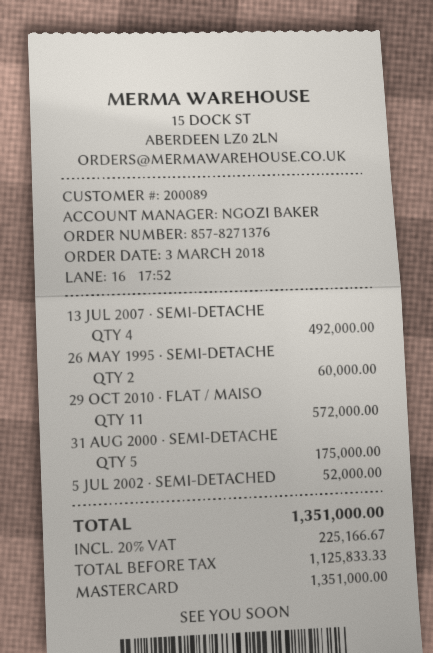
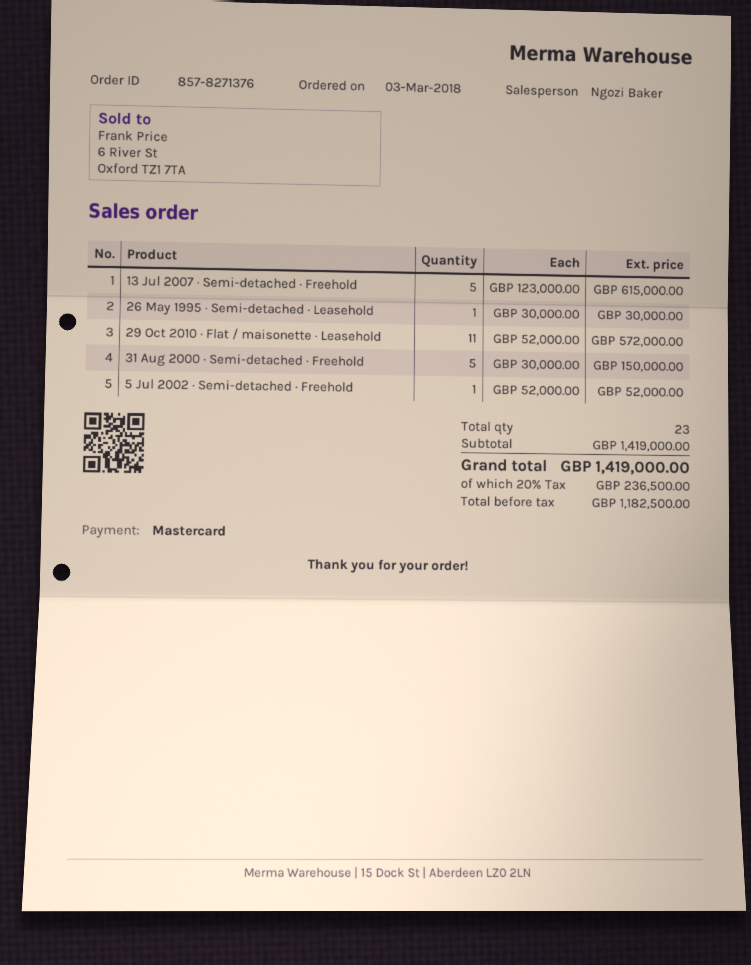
13 JUL 2007 · SEMI-DETACHE: 4 for 492000.00 -> 5 for 615000.00
26 MAY 1995 · SEMI-DETACHE: 2 for 60000.00 -> 1 for 30000.00
31 AUG 2000 · SEMI-DETACHE: 5 for 175000.00 -> 5 for 150000.00
net: 1125833.33 -> 1182500.00
tax: 20% = 225166.67 -> 20% = 236500.00
total: 1351000.00 -> 1419000.00

